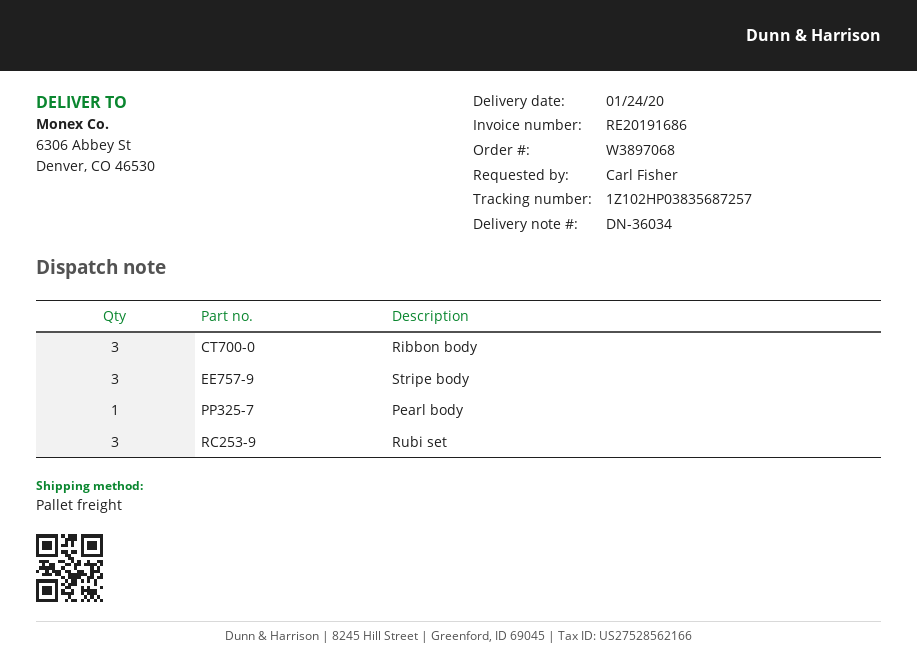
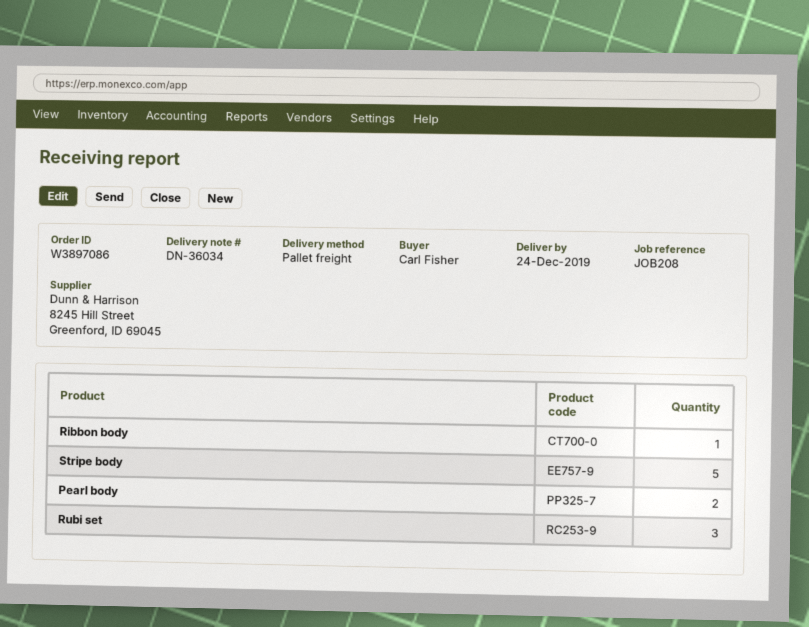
order number: W3897068 -> W3897086
delivery date: 2020-01-24 -> 2019-12-24
Ribbon body: 3 -> 1
Stripe body: 3 -> 5
Pearl body: 1 -> 2

